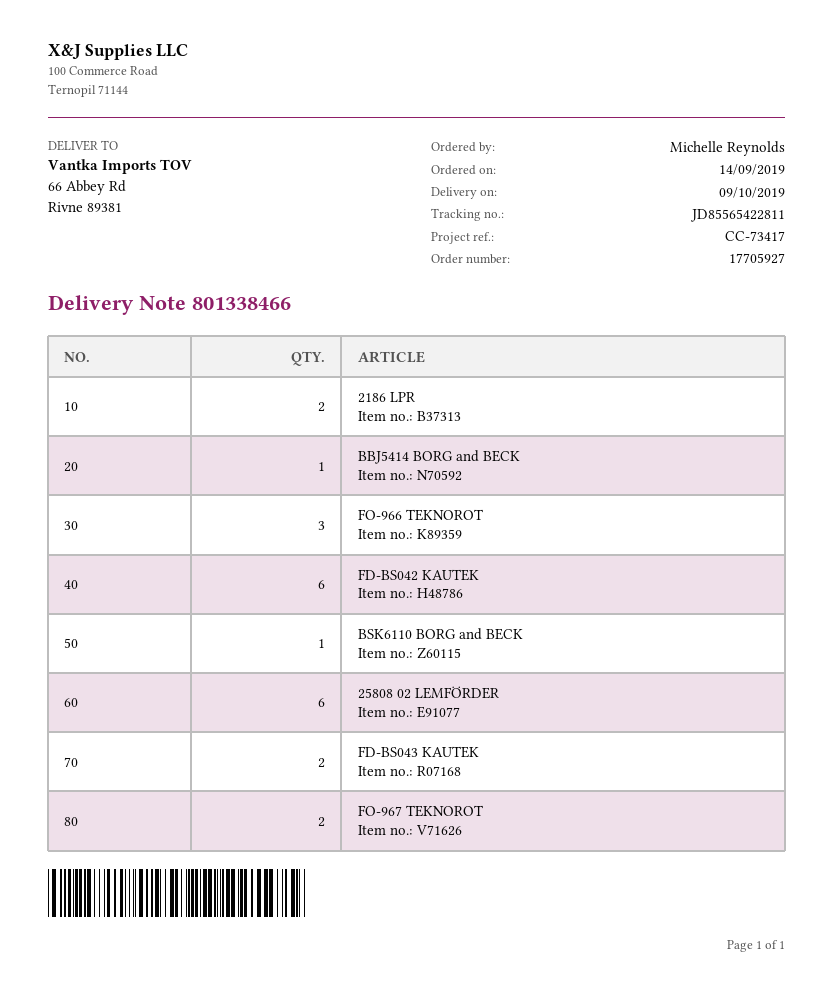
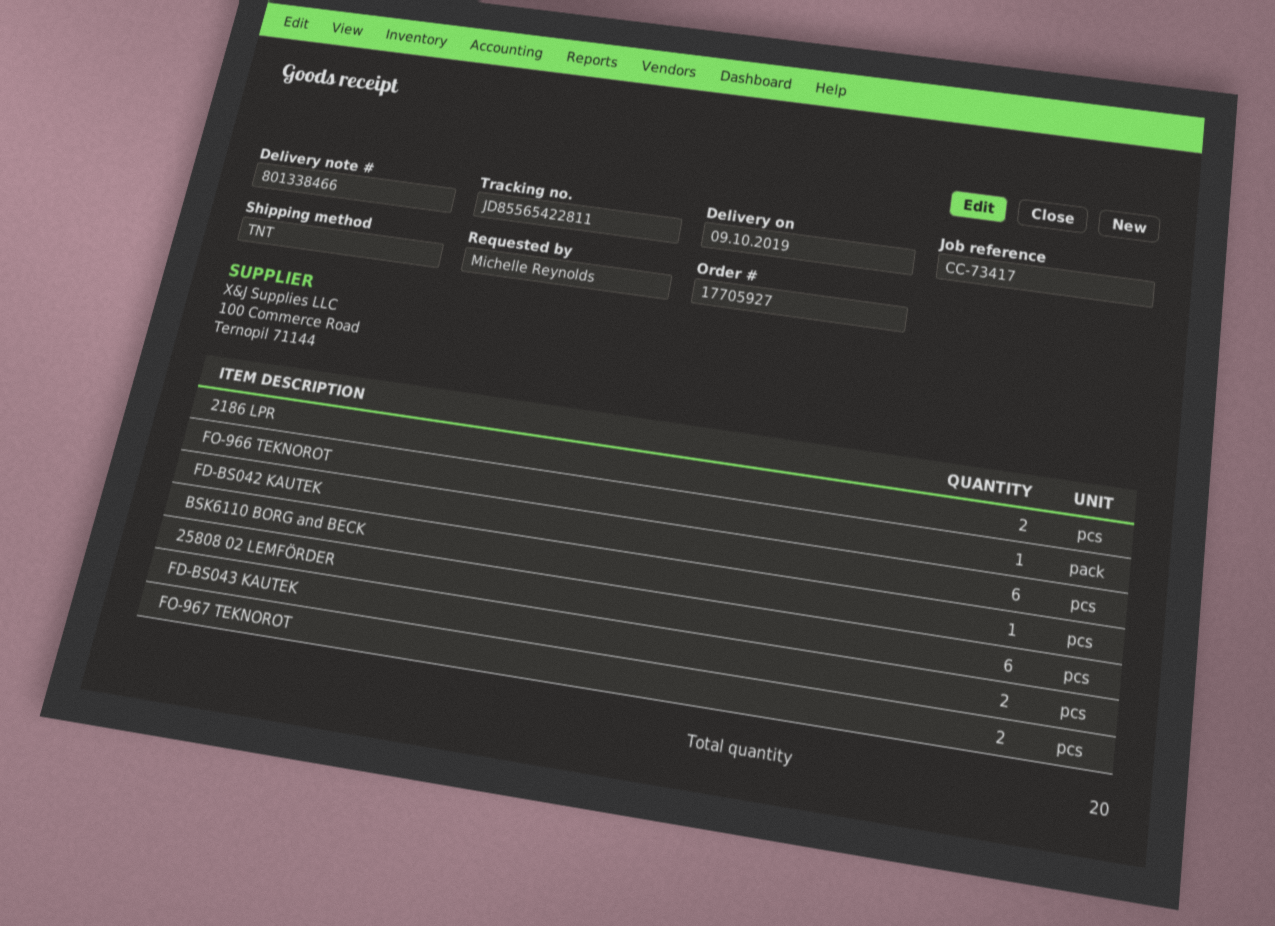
BBJ5414 BORG and BECK: 1 -> none
FO-966 TEKNOROT: 3 -> 1

